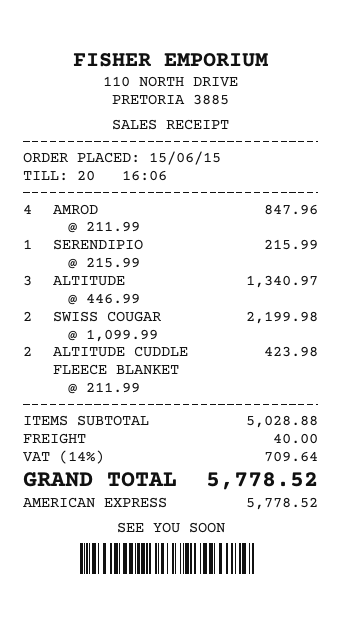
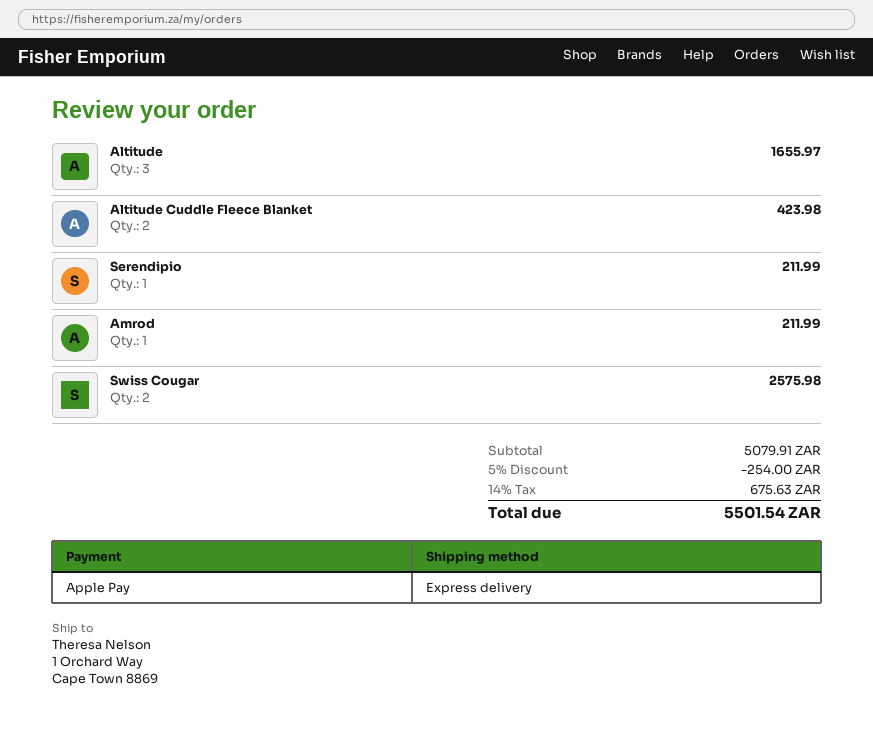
payment method: American Express -> Apple Pay
AMROD: 4 for 847.96 -> 1 for 211.99
SERENDIPIO: 1 for 215.99 -> 1 for 211.99
ALTITUDE: 3 for 1340.97 -> 3 for 1655.97
SWISS COUGAR: 2 for 2199.98 -> 2 for 2575.98
subtotal: 5028.88 -> 5079.91
discount: none -> 5% = 254.00
shipping: 40.00 -> none
tax: 14% = 709.64 -> 14% = 675.63
total: 5778.52 -> 5501.54

